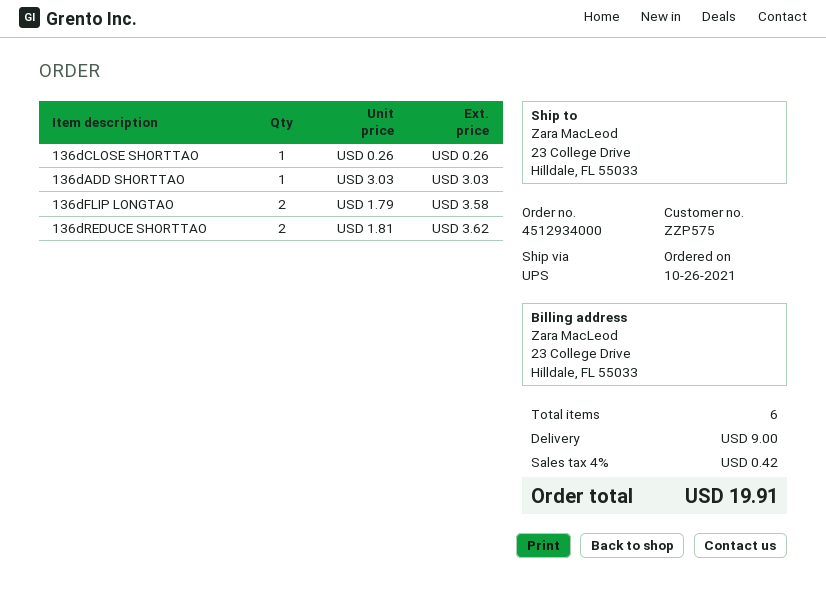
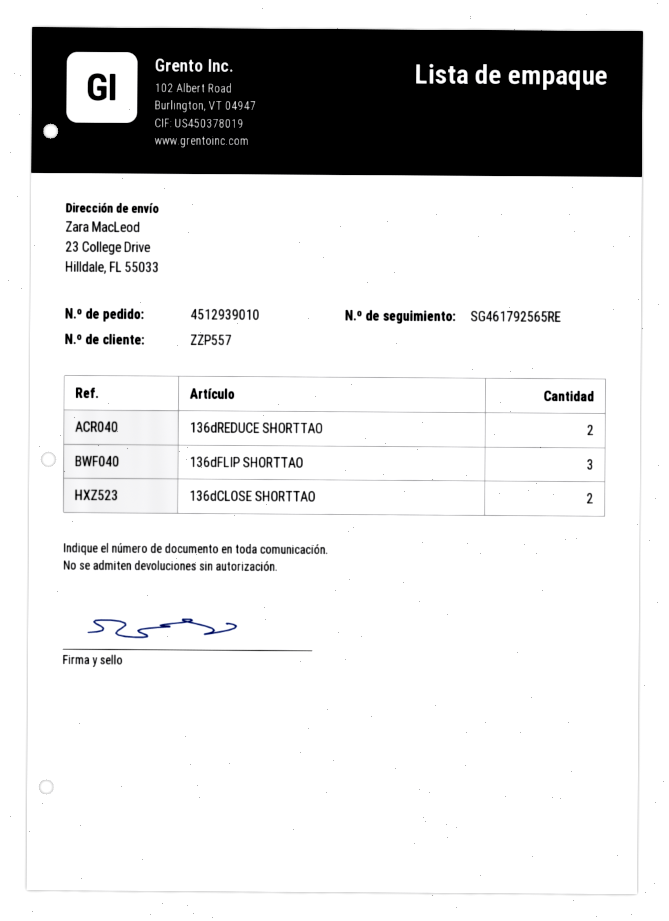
order number: 4512934000 -> 4512939010
customer number: ZZP575 -> ZZP557
136dCLOSE SHORTTAO: 1 -> 2
136dADD SHORTTAO: 1 -> none
136dFLIP LONGTAO: 2 -> none
136dFLIP SHORTTAO: none -> 3

